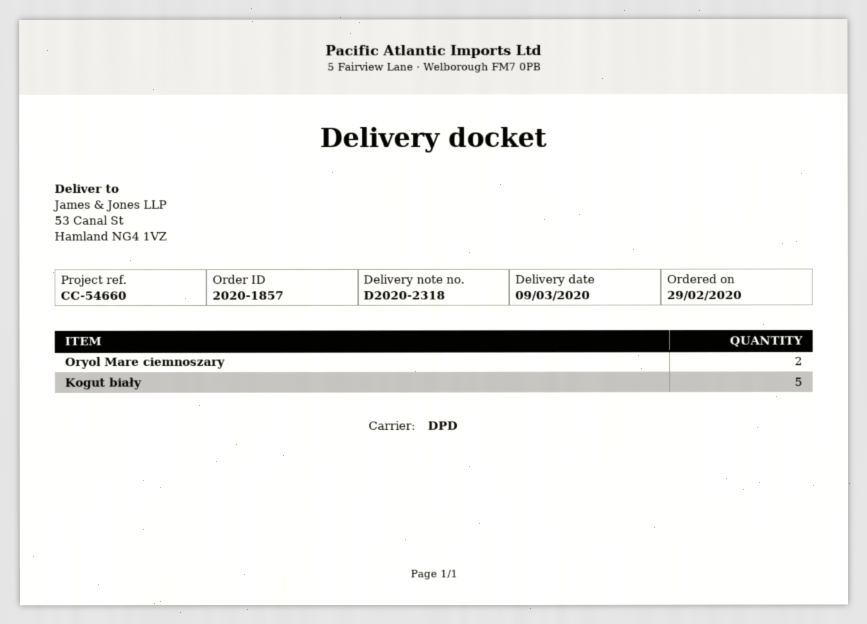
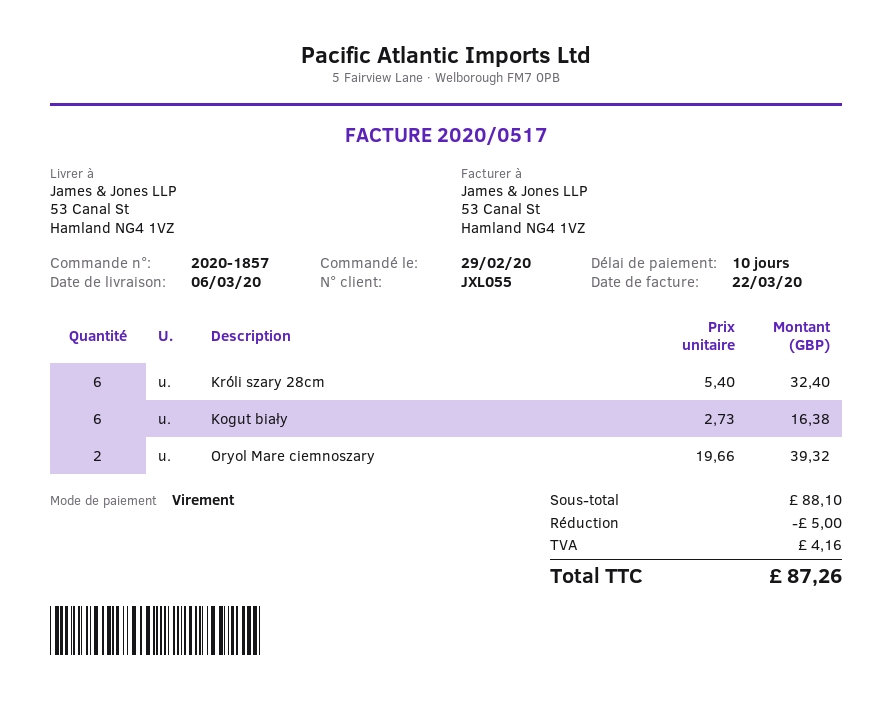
delivery date: 2020-03-09 -> 2020-03-06
Kogut biały: 5 -> 6
Króli szary 28cm: none -> 6

